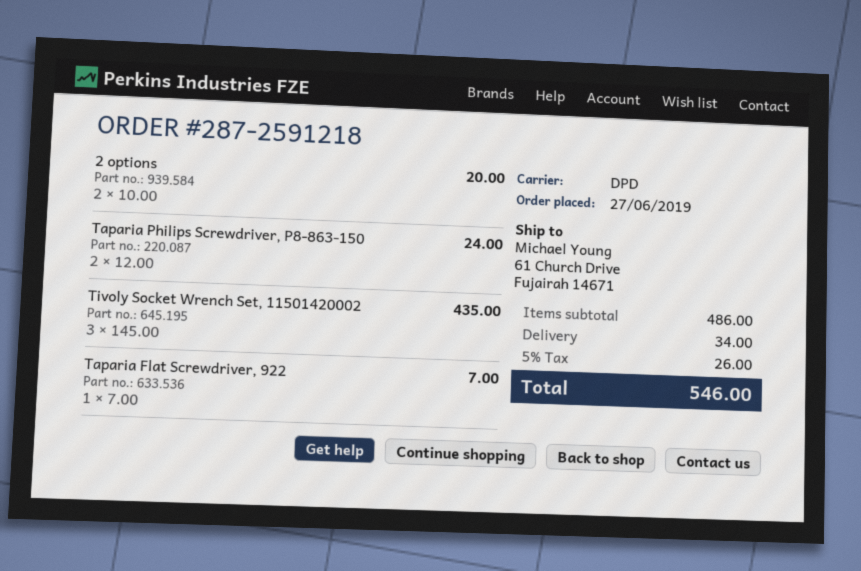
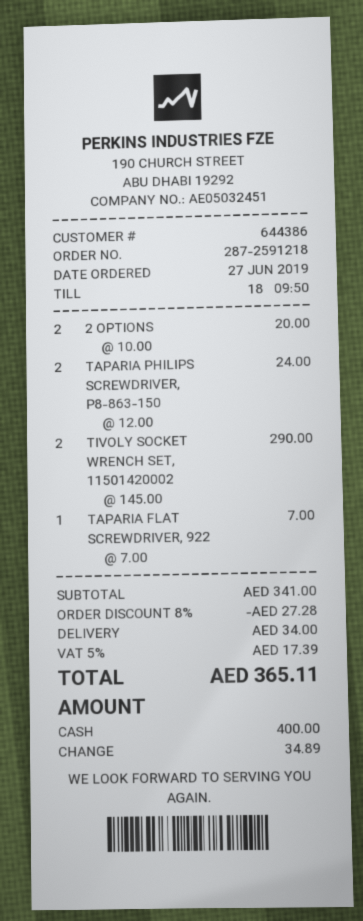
Tivoly Socket Wrench Set, 11501420002: 3 x 145.00 = 435.00 -> 2 x 145.00 = 290.00
subtotal: 486.00 -> 341.00
discount: none -> 8% = 27.28
tax: 5% = 26.00 -> 5% = 17.39
total: 546.00 -> 365.11

